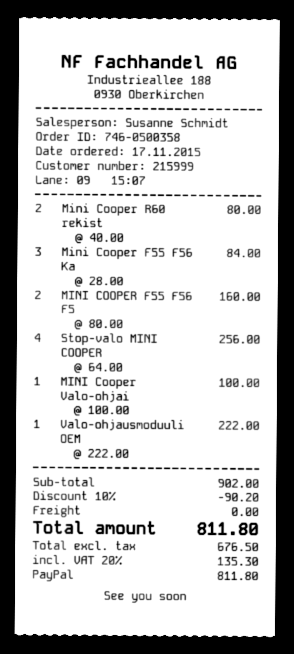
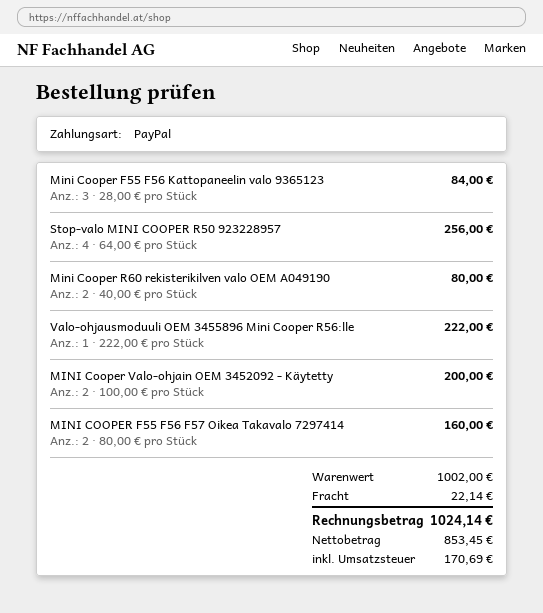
MINI Cooper Valo-ohjai: 1 x 100.00 = 100.00 -> 2 x 100.00 = 200.00
subtotal: 902.00 -> 1002.00
discount: 10% = 90.20 -> none
shipping: 0.00 -> 22.14
net: 676.50 -> 853.45
tax: 135.30 -> 170.69
total: 811.80 -> 1024.14

